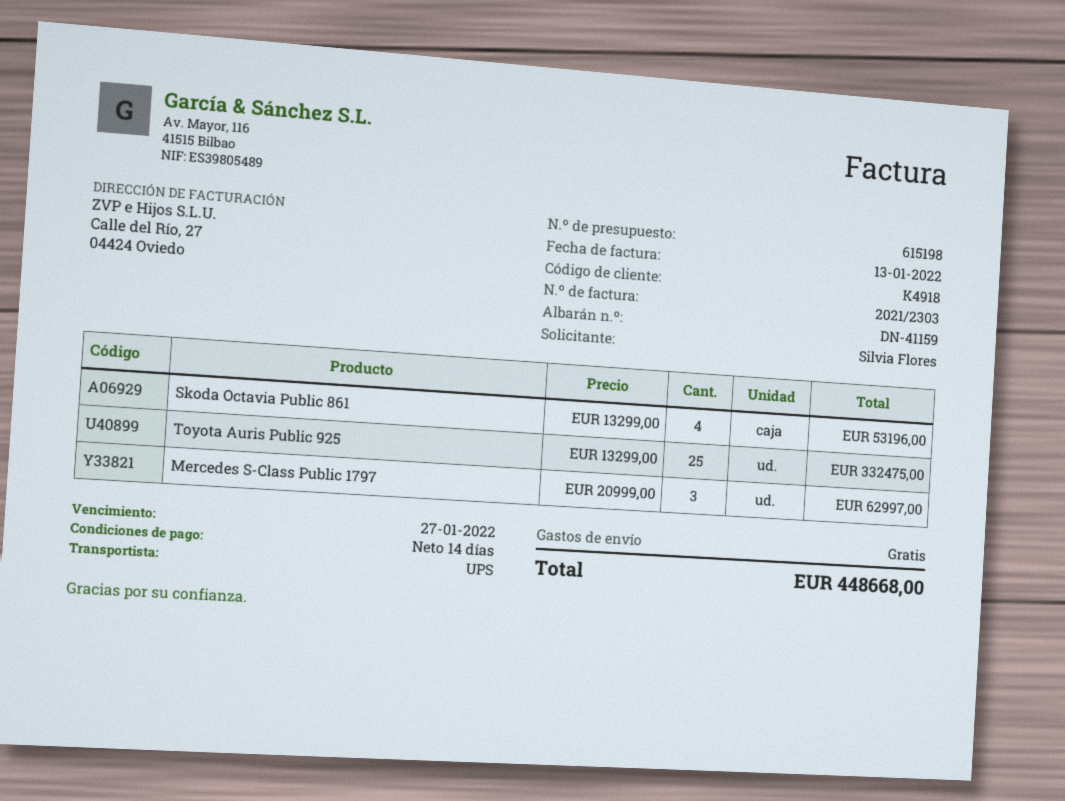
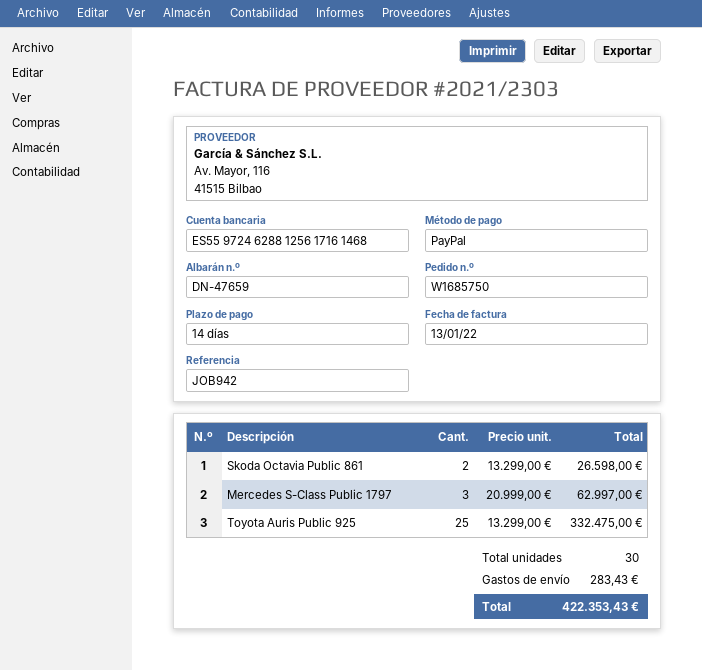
delivery note number: DN-41159 -> DN-47659
Skoda Octavia Public 861: 4 x 13299.00 = 53196.00 -> 2 x 13299.00 = 26598.00
shipping: 0.00 -> 283.43
total: 448668.00 -> 422353.43

